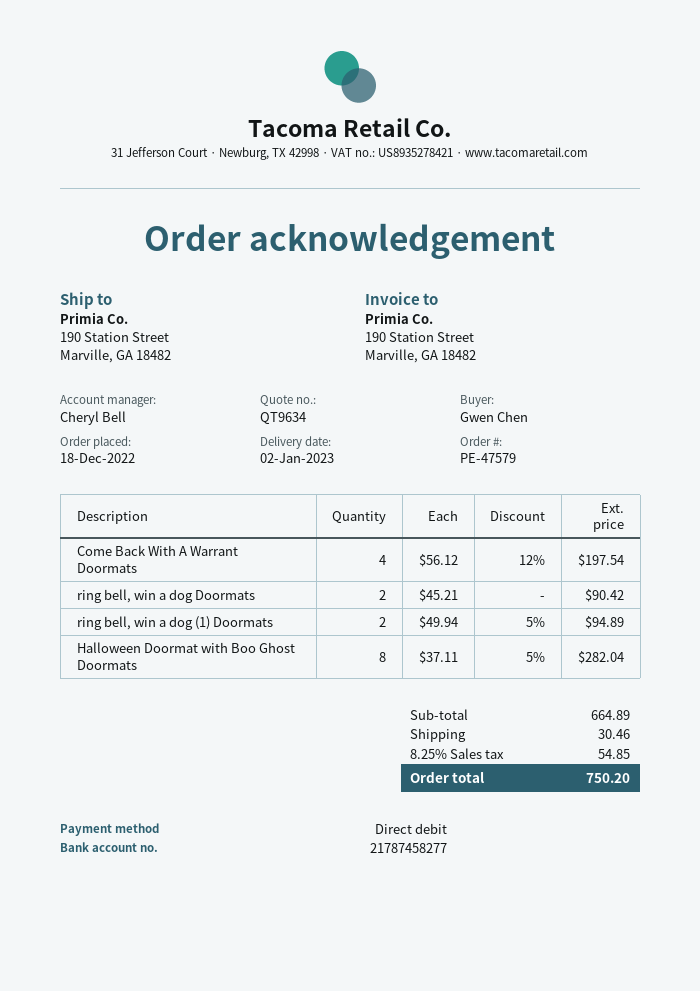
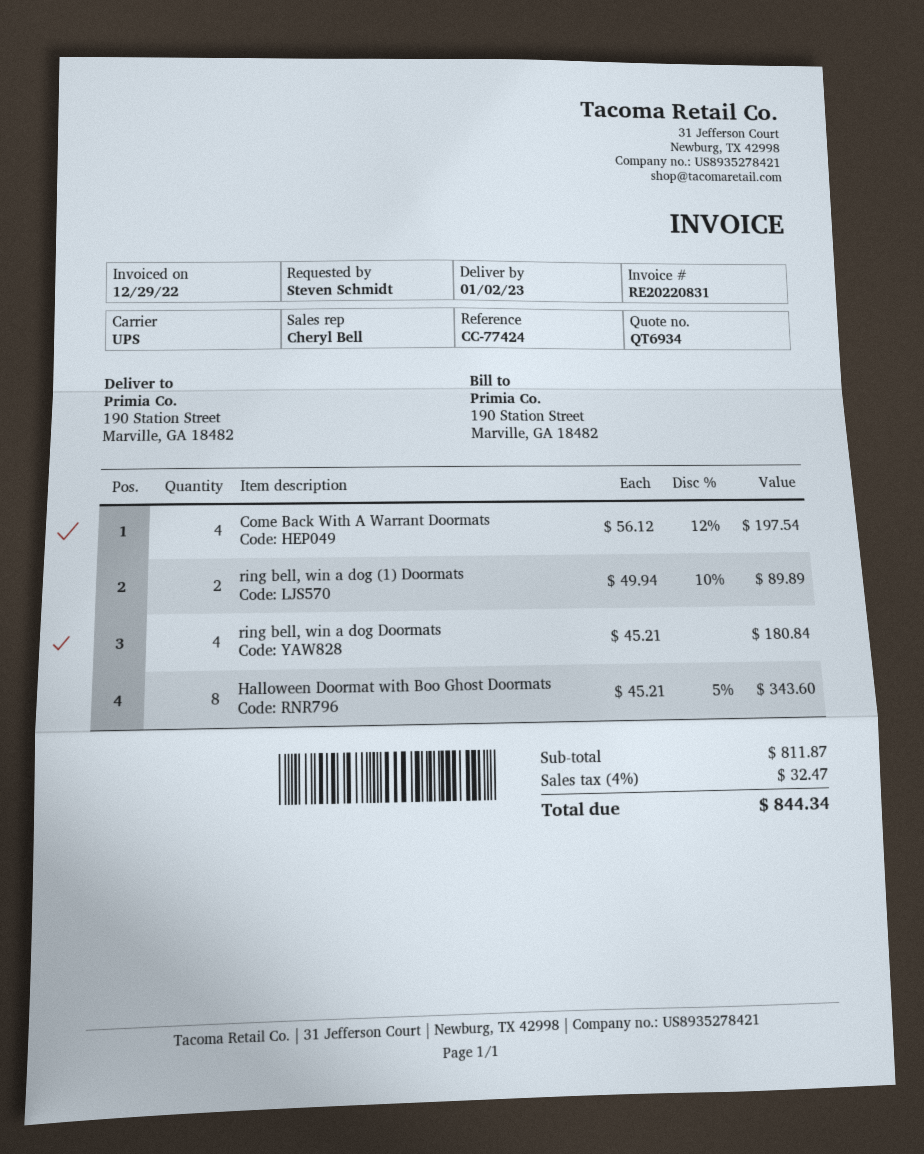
quote number: QT9634 -> QT6934
ordered by: Gwen Chen -> Steven Schmidt
ring bell, win a dog Doormats: 2 x 45.21 = 90.42 -> 4 x 45.21 = 180.84
ring bell, win a dog (1) Doormats: 2 x 49.94 - 5% = 94.89 -> 2 x 49.94 - 10% = 89.89
Halloween Doormat with Boo Ghost Doormats: 8 x 37.11 - 5% = 282.04 -> 8 x 45.21 - 5% = 343.60
subtotal: 664.89 -> 811.87
shipping: 30.46 -> none
tax: 8.25% = 54.85 -> 4% = 32.47
total: 750.20 -> 844.34

